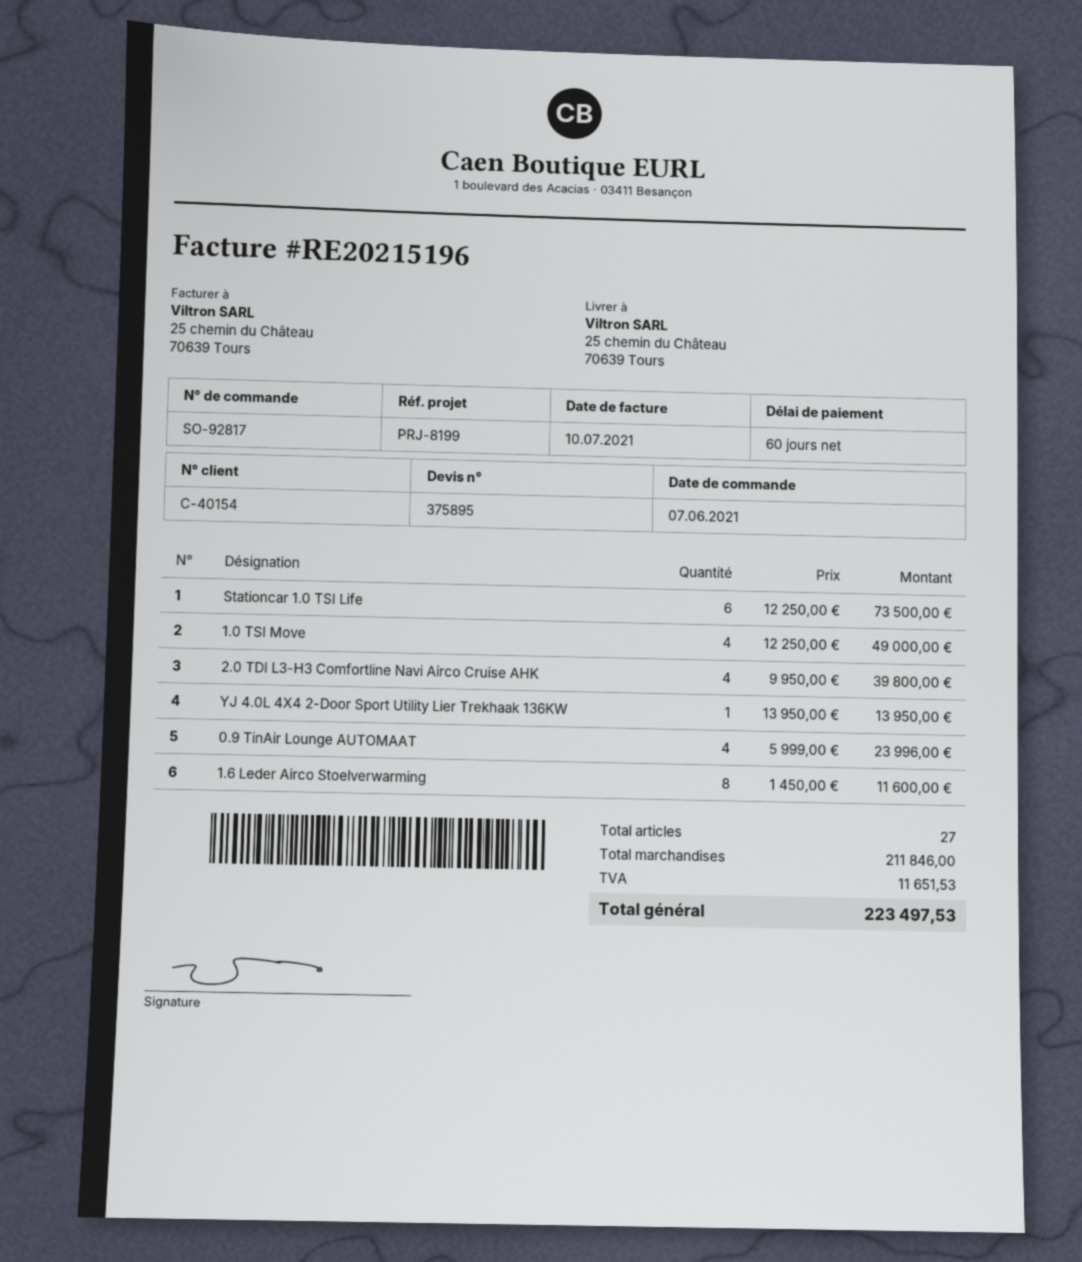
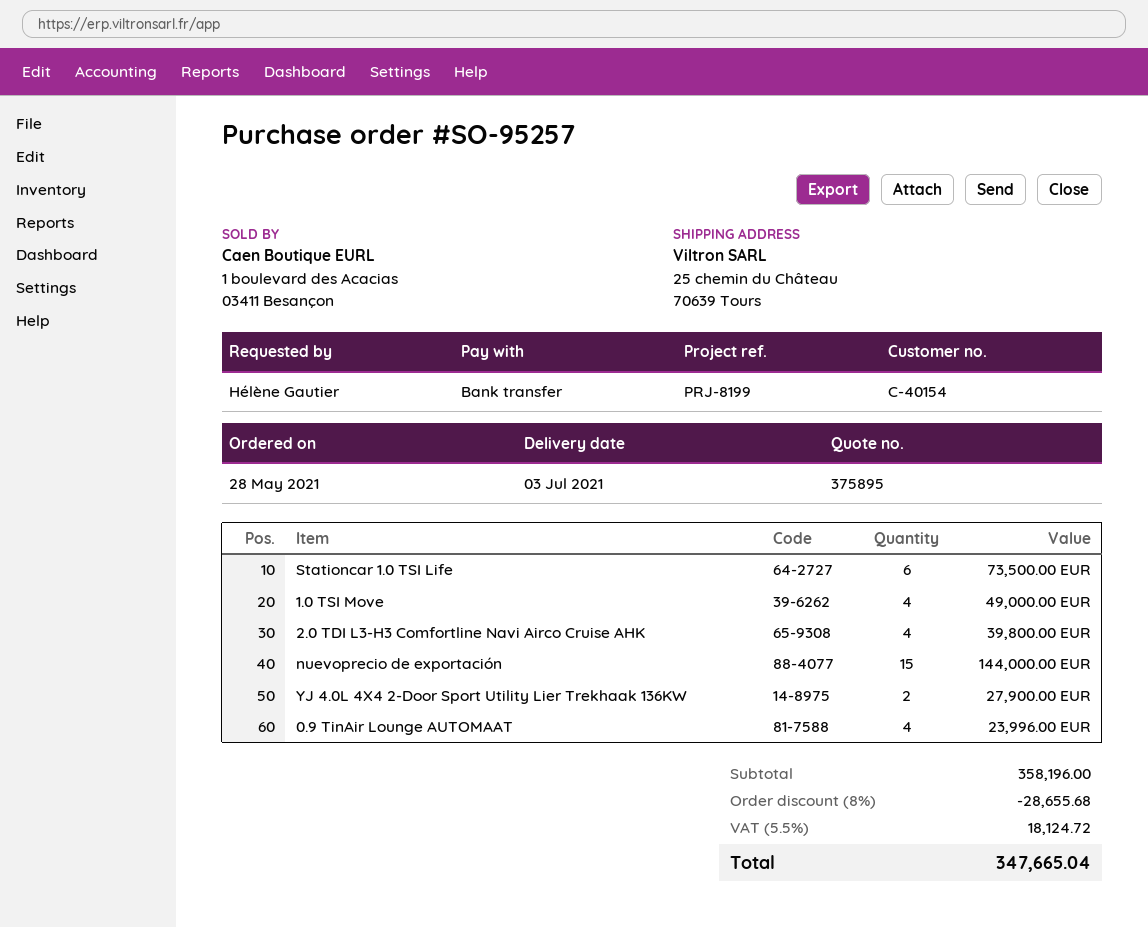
order number: SO-92817 -> SO-95257
order date: 2021-06-07 -> 2021-05-28
YJ 4.0L 4X4 2-Door Sport Utility Lier Trekhaak 136KW: 1 for 13950.00 -> 2 for 27900.00
1.6 Leder Airco Stoelverwarming: 8 for 11600.00 -> none
nuevoprecio de exportación: none -> 15 for 144000.00
subtotal: 211846.00 -> 358196.00
discount: none -> 8% = 28655.68
tax: 11651.53 -> 18124.72
total: 223497.53 -> 347665.04

